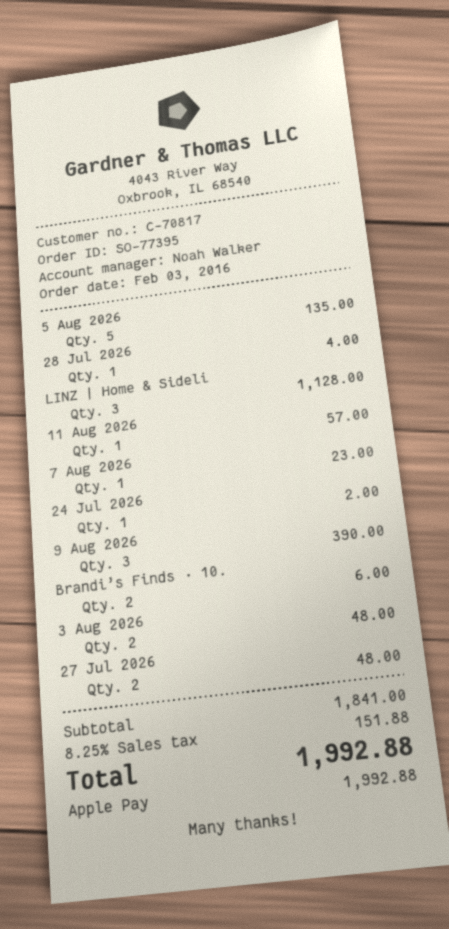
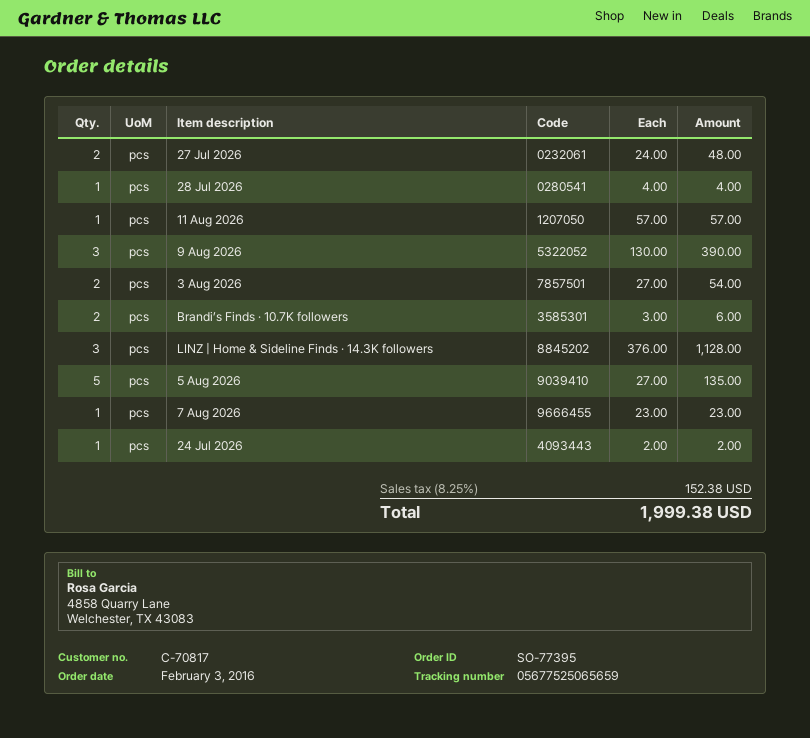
3 Aug 2026: 2 for 48.00 -> 2 for 54.00
tax: 8.25% = 151.88 -> 8.25% = 152.38
total: 1992.88 -> 1999.38

